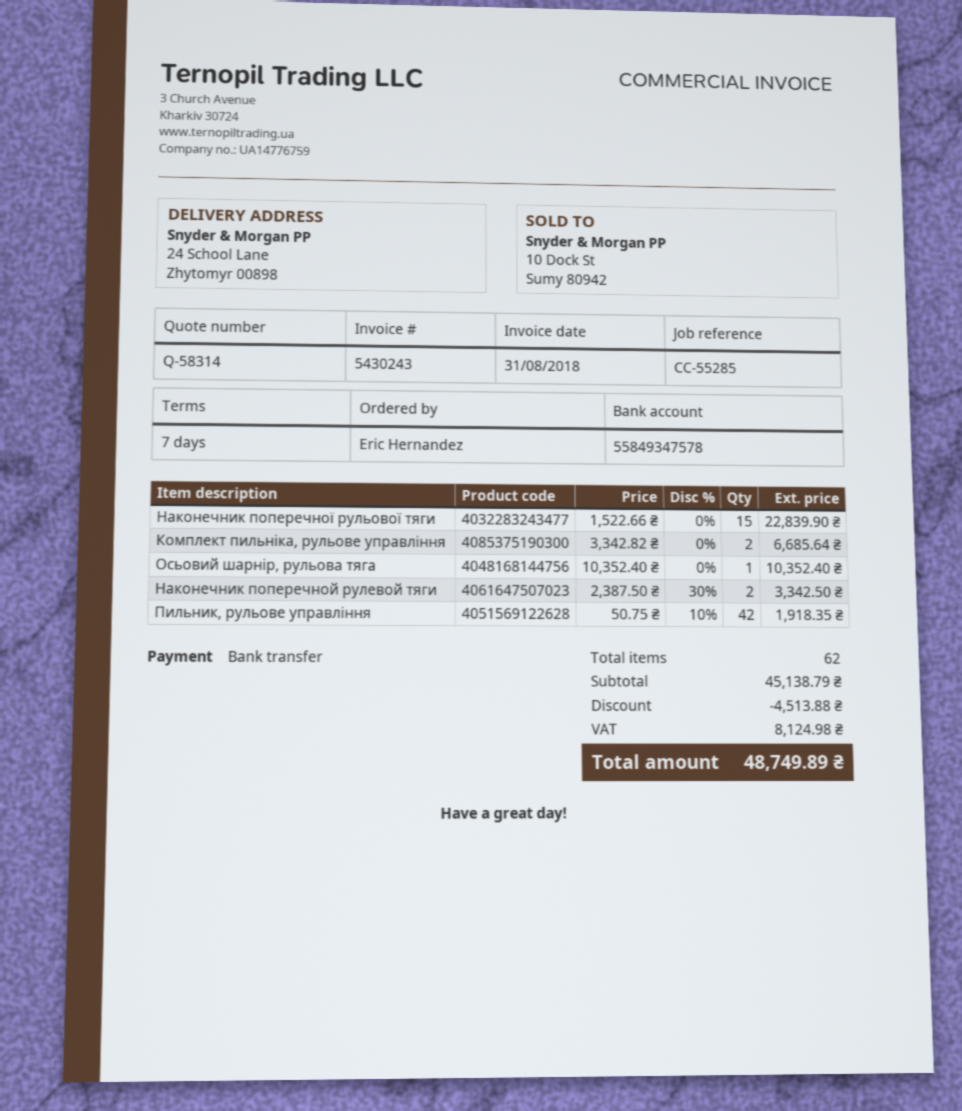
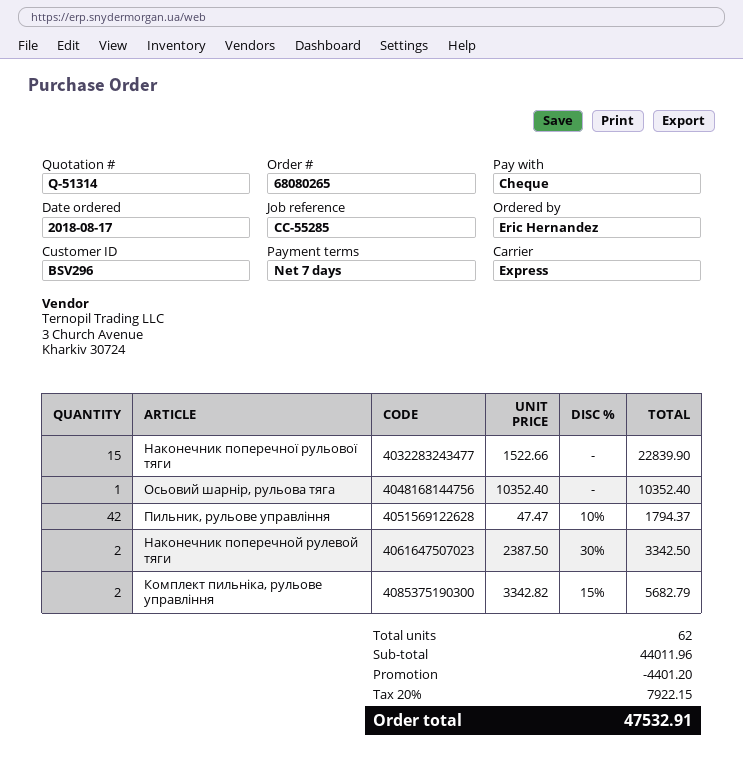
quote number: Q-58314 -> Q-51314
payment method: bank transfer -> cheque
Комплект пильніка, рульове управління: 2 x 3342.82 = 6685.64 -> 2 x 3342.82 - 15% = 5682.79
Пильник, рульове управління: 42 x 50.75 - 10% = 1918.35 -> 42 x 47.47 - 10% = 1794.37
subtotal: 45138.79 -> 44011.96
discount: 4513.88 -> 4401.20
tax: 8124.98 -> 7922.15
total: 48749.89 -> 47532.91

